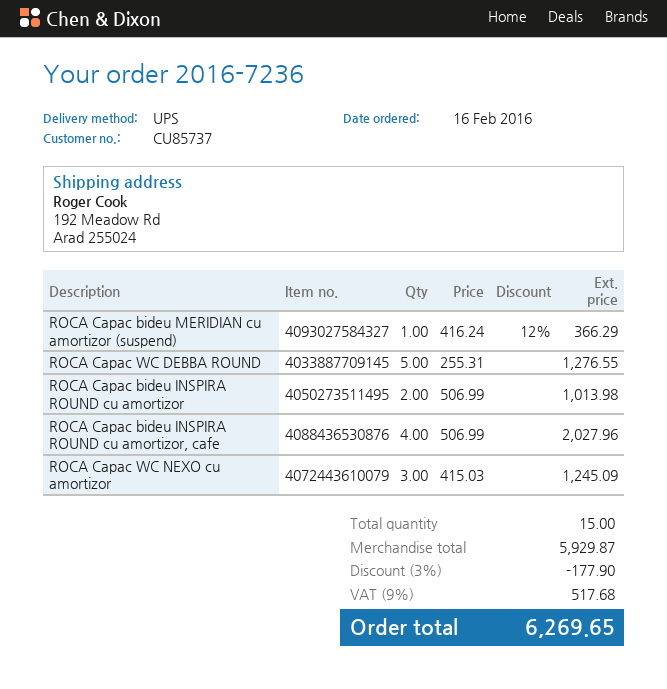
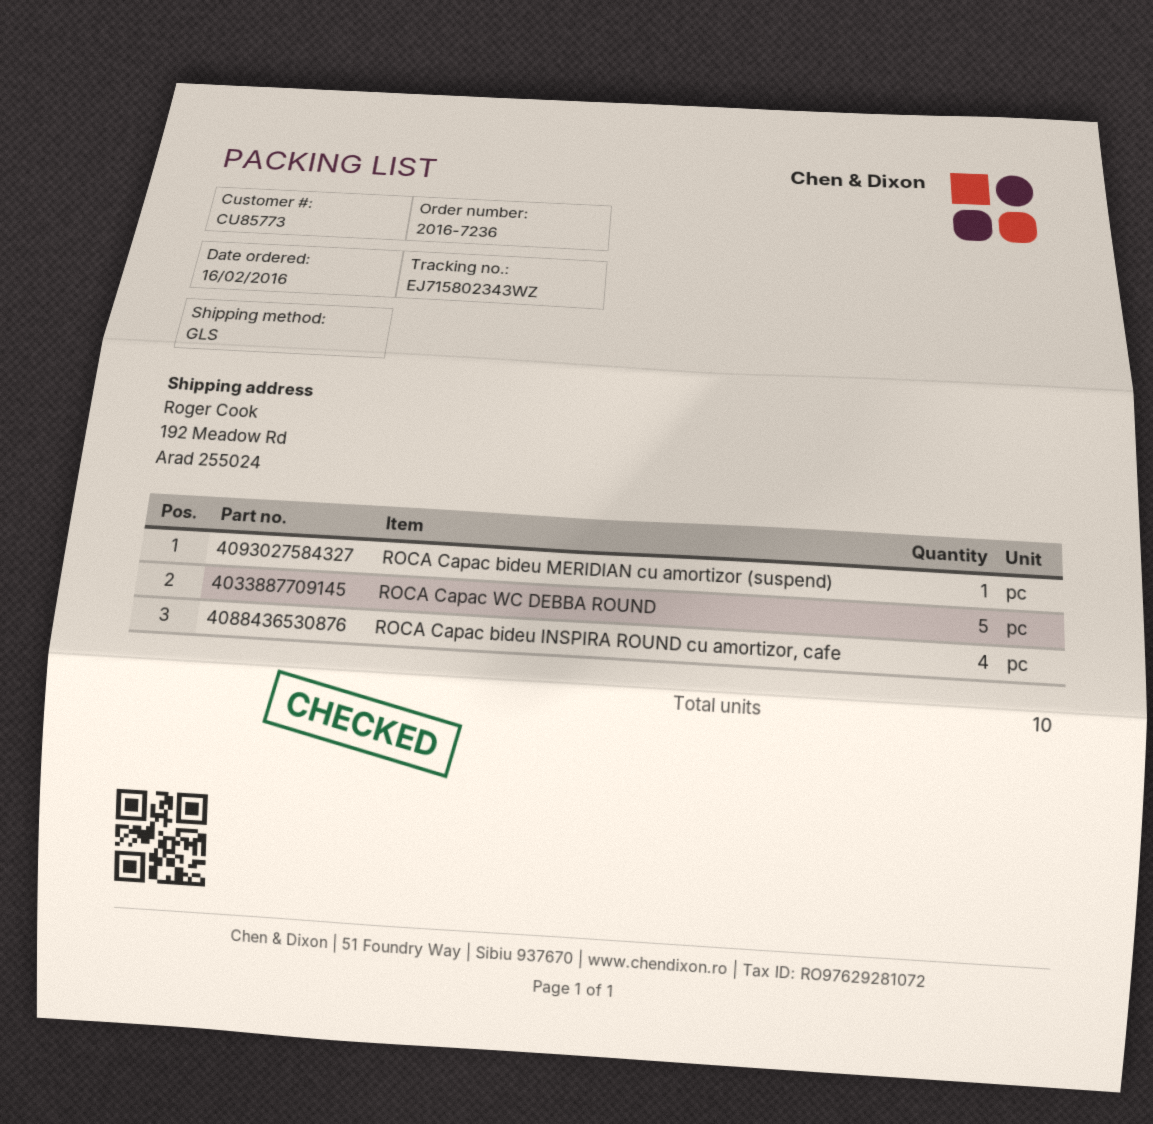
customer number: CU85737 -> CU85773
shipping method: UPS -> GLS
ROCA Capac bideu INSPIRA ROUND cu amortizor: 2 -> none
ROCA Capac WC NEXO cu amortizor: 3 -> none
total quantity: 15 -> 10

